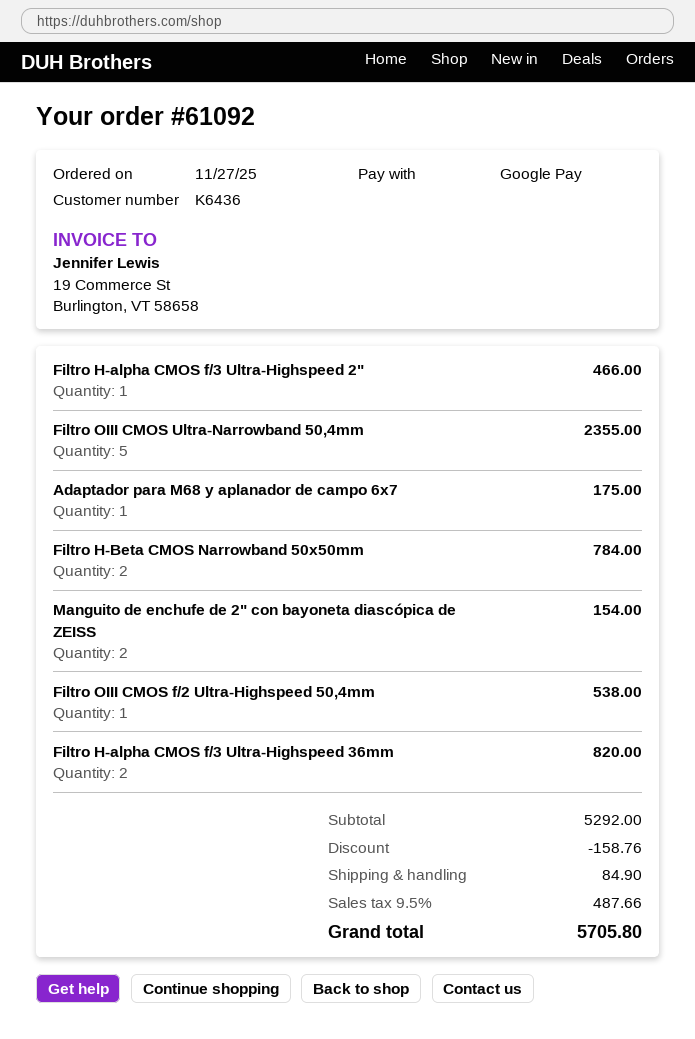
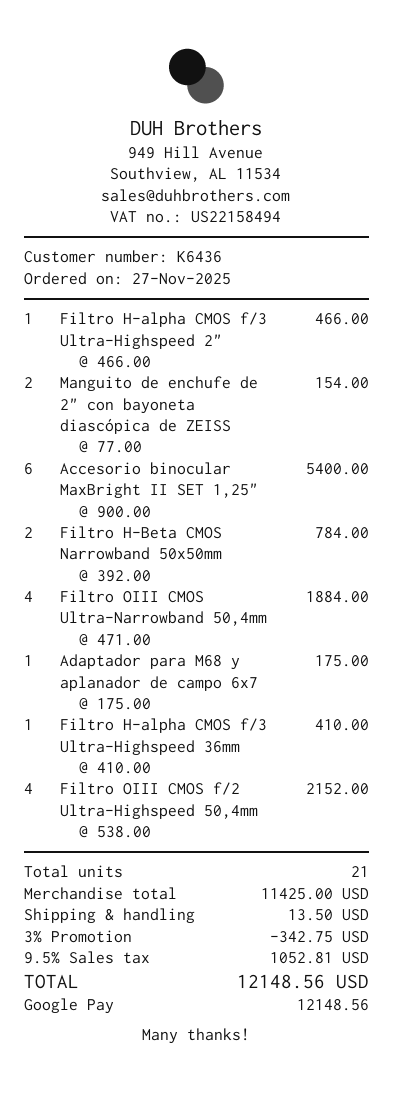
Filtro OIII CMOS Ultra-Narrowband 50,4mm: 5 for 2355.00 -> 4 for 1884.00
Filtro OIII CMOS f/2 Ultra-Highspeed 50,4mm: 1 for 538.00 -> 4 for 2152.00
Filtro H-alpha CMOS f/3 Ultra-Highspeed 36mm: 2 for 820.00 -> 1 for 410.00
Accesorio binocular MaxBright II SET 1,25": none -> 6 for 5400.00
subtotal: 5292.00 -> 11425.00
discount: 158.76 -> 342.75
shipping: 84.90 -> 13.50
tax: 9.5% = 487.66 -> 9.5% = 1052.81
total: 5705.80 -> 12148.56

